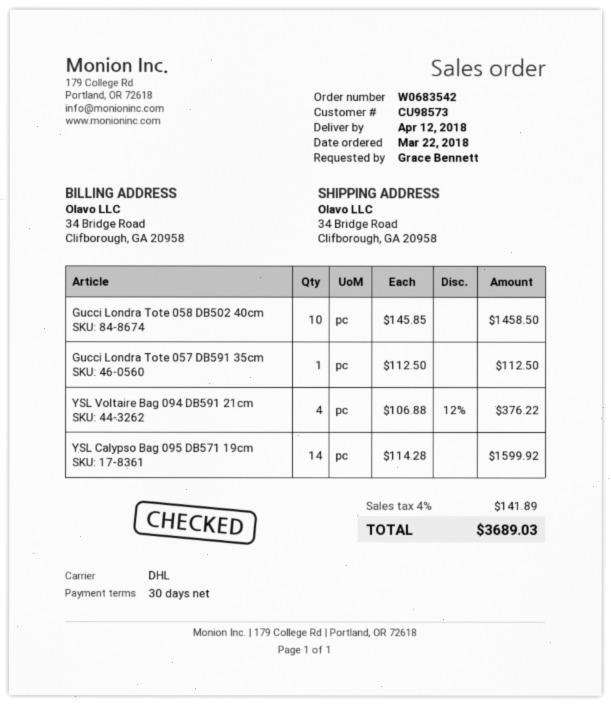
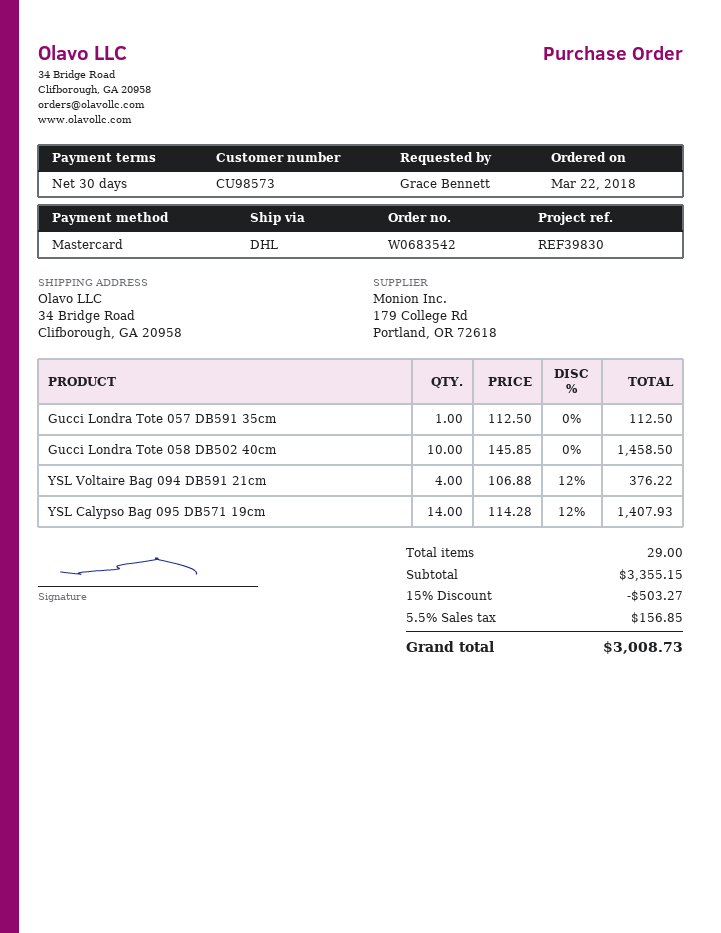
YSL Calypso Bag 095 DB571 19cm: 14 x 114.28 = 1599.92 -> 14 x 114.28 - 12% = 1407.93
discount: none -> 15% = 503.27
tax: 4% = 141.89 -> 5.5% = 156.85
total: 3689.03 -> 3008.73

